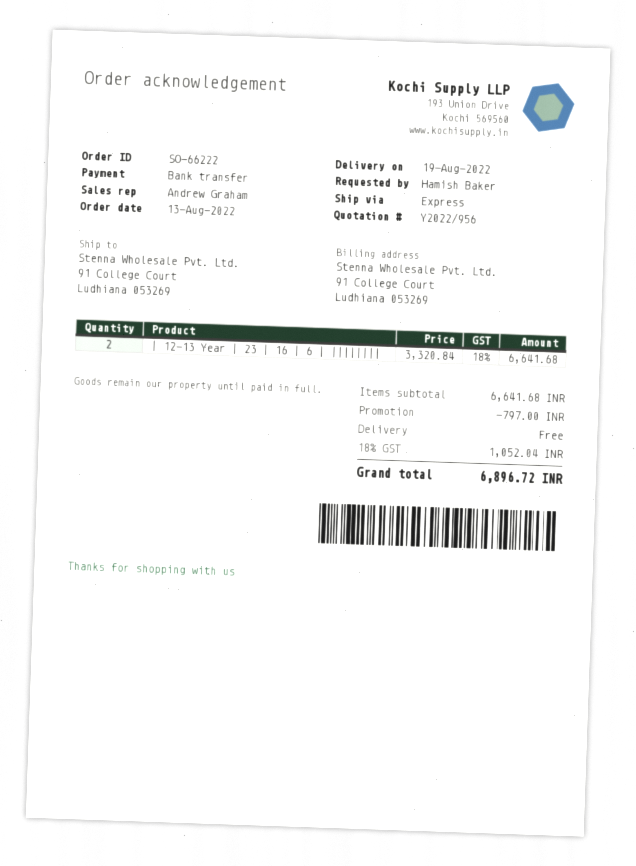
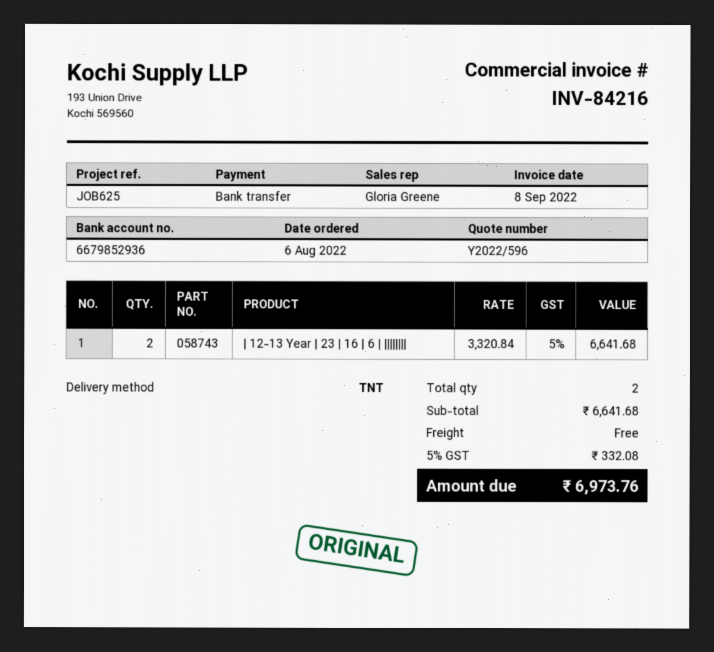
quote number: Y2022/956 -> Y2022/596
order date: 2022-08-13 -> 2022-08-06
sales rep: Andrew Graham -> Gloria Greene
shipping method: express -> TNT
discount: 797.00 -> none
tax: 18% = 1052.04 -> 5% = 332.08
total: 6896.72 -> 6973.76

